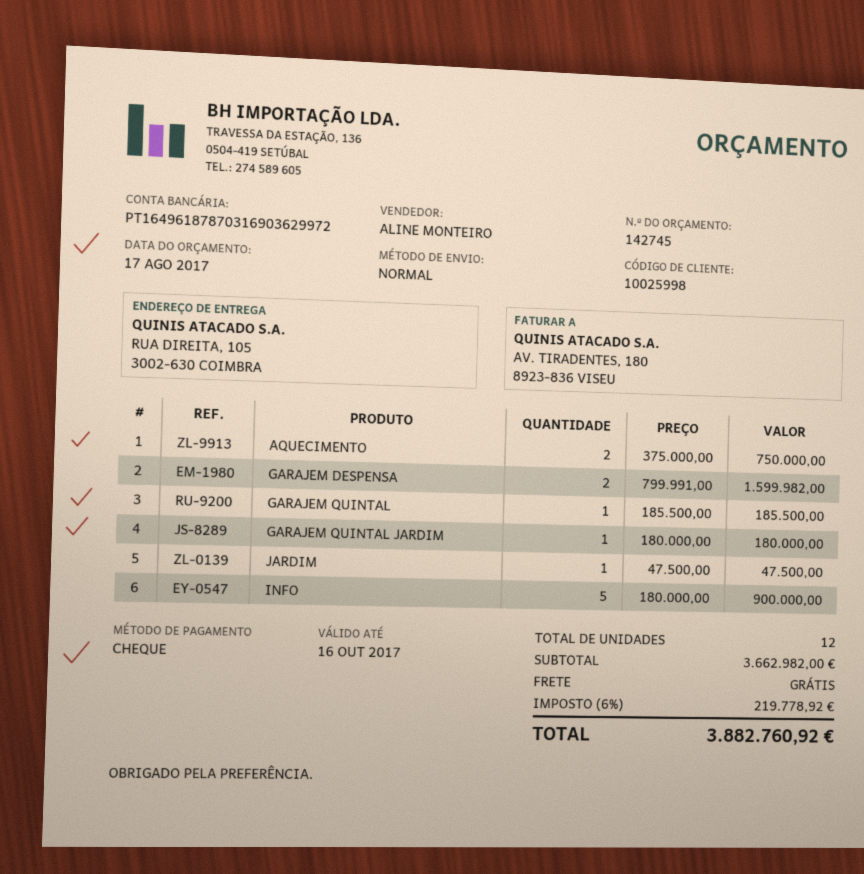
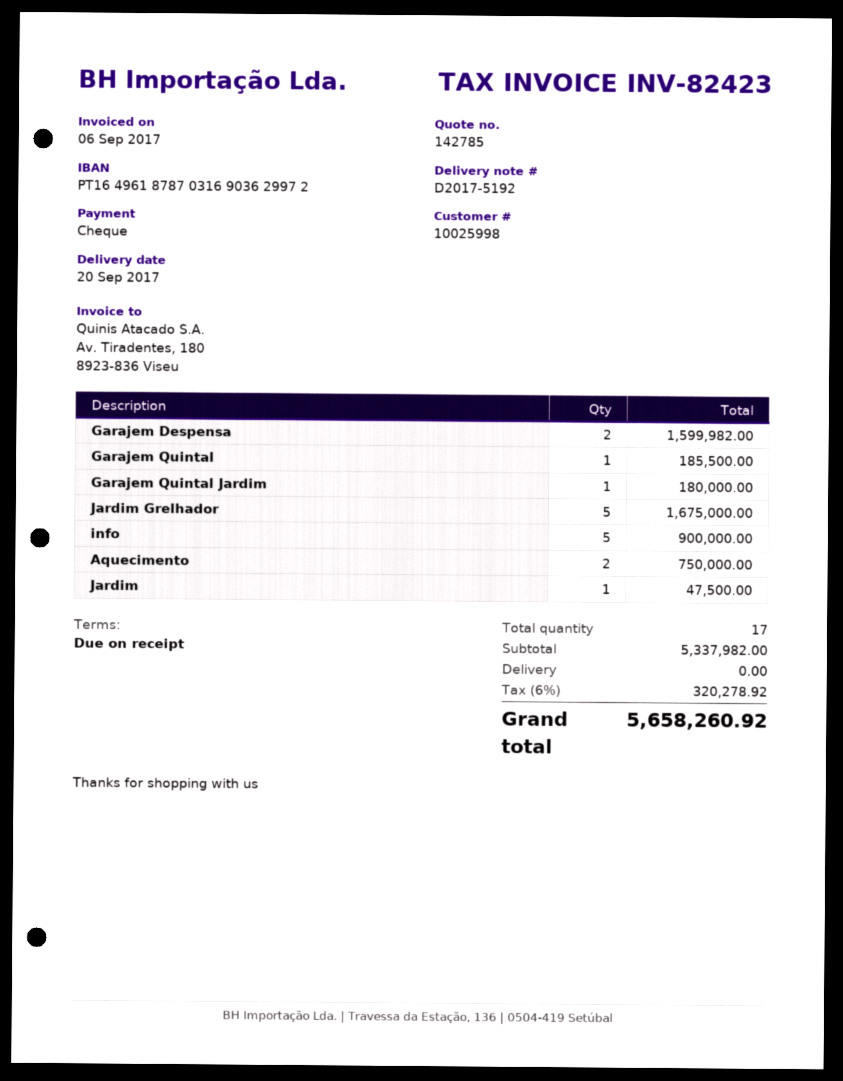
quote number: 142745 -> 142785
Jardim Grelhador: none -> 5 for 1675000.00
total quantity: 12 -> 17
subtotal: 3662982.00 -> 5337982.00
tax: 6% = 219778.92 -> 6% = 320278.92
total: 3882760.92 -> 5658260.92

